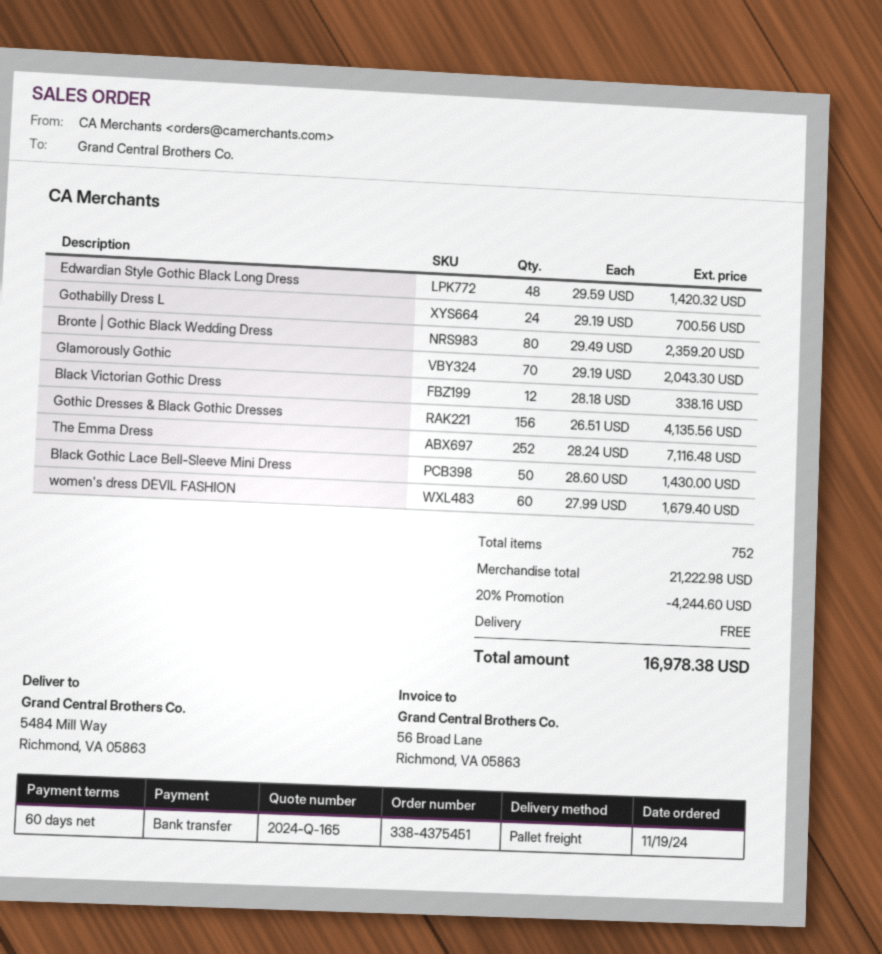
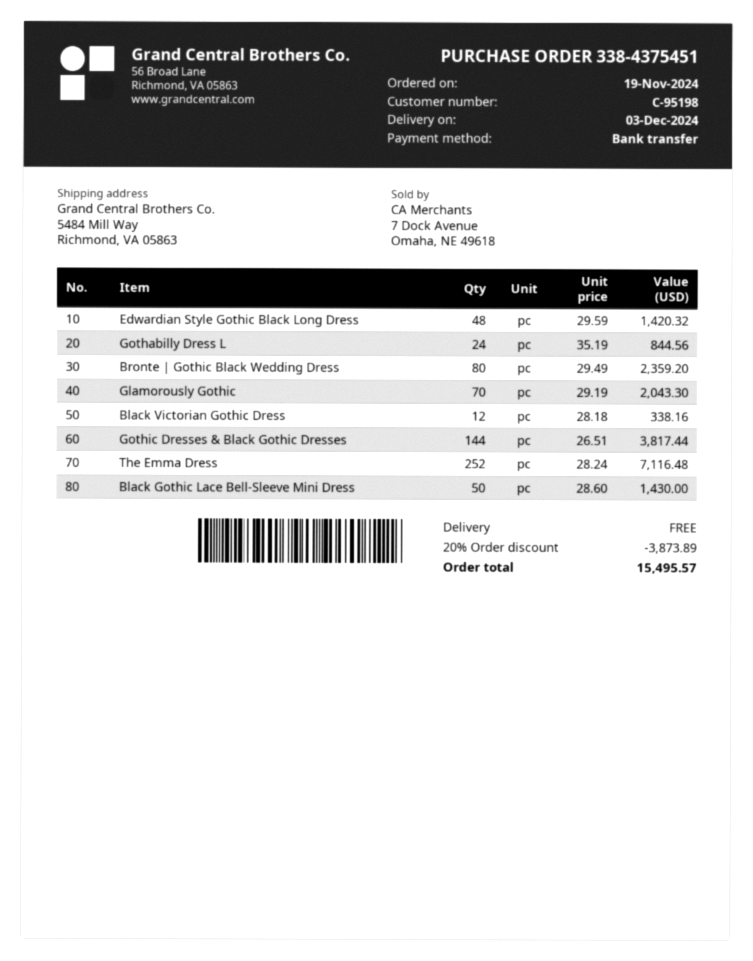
Gothabilly Dress L: 24 x 29.19 = 700.56 -> 24 x 35.19 = 844.56
Gothic Dresses & Black Gothic Dresses: 156 x 26.51 = 4135.56 -> 144 x 26.51 = 3817.44
women's dress DEVIL FASHION: 60 x 27.99 = 1679.40 -> none
discount: 20% = 4244.60 -> 20% = 3873.89
total: 16978.38 -> 15495.57

